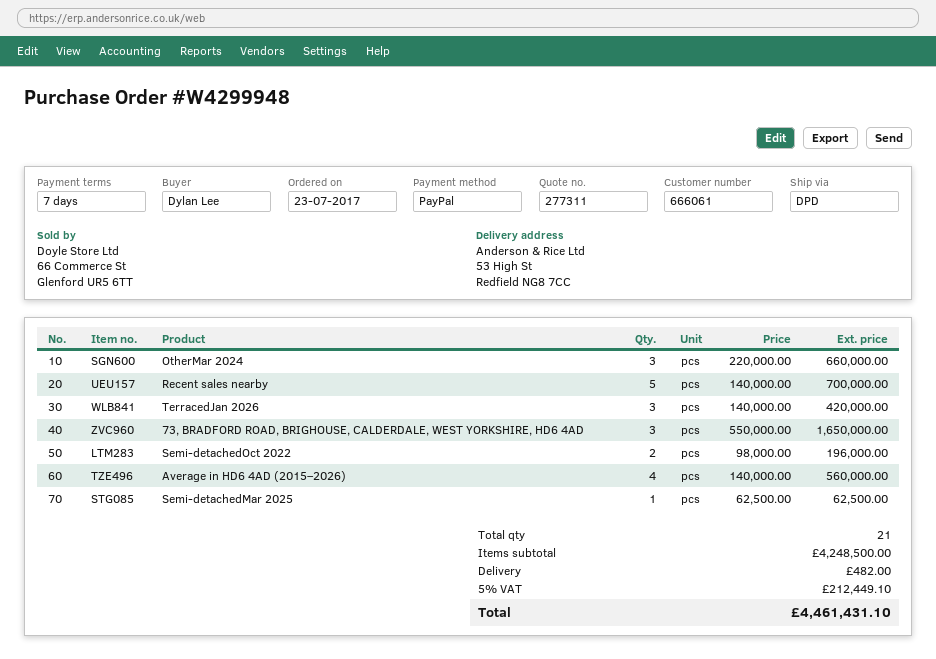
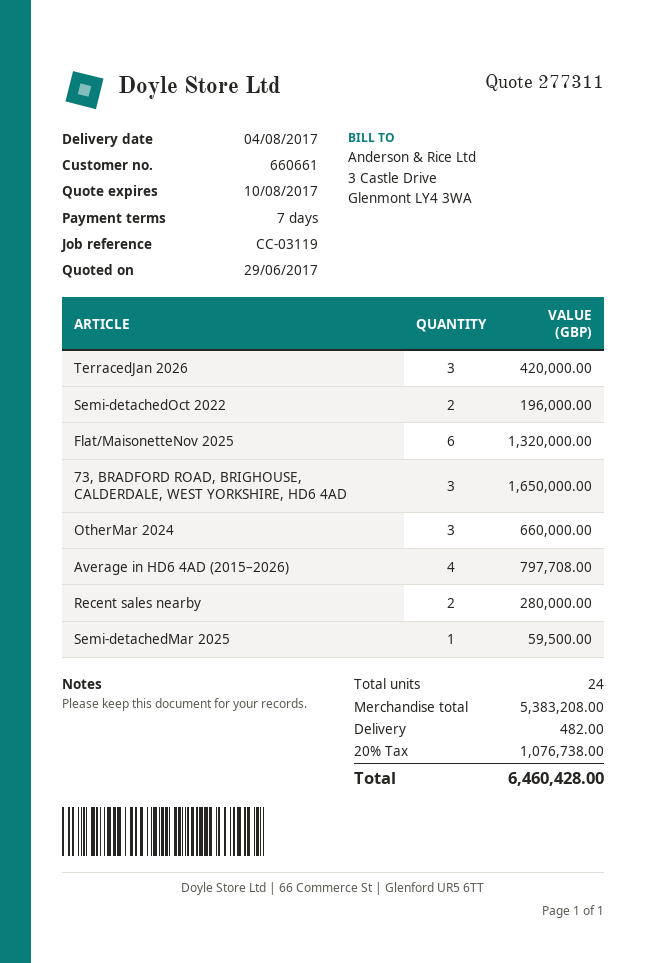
customer number: 666061 -> 660661
Recent sales nearby: 5 for 700000.00 -> 2 for 280000.00
Average in HD6 4AD (2015–2026): 4 for 560000.00 -> 4 for 797708.00
Semi-detachedMar 2025: 1 for 62500.00 -> 1 for 59500.00
Flat/MaisonetteNov 2025: none -> 6 for 1320000.00
total quantity: 21 -> 24
subtotal: 4248500.00 -> 5383208.00
tax: 5% = 212449.10 -> 20% = 1076738.00
total: 4461431.10 -> 6460428.00

